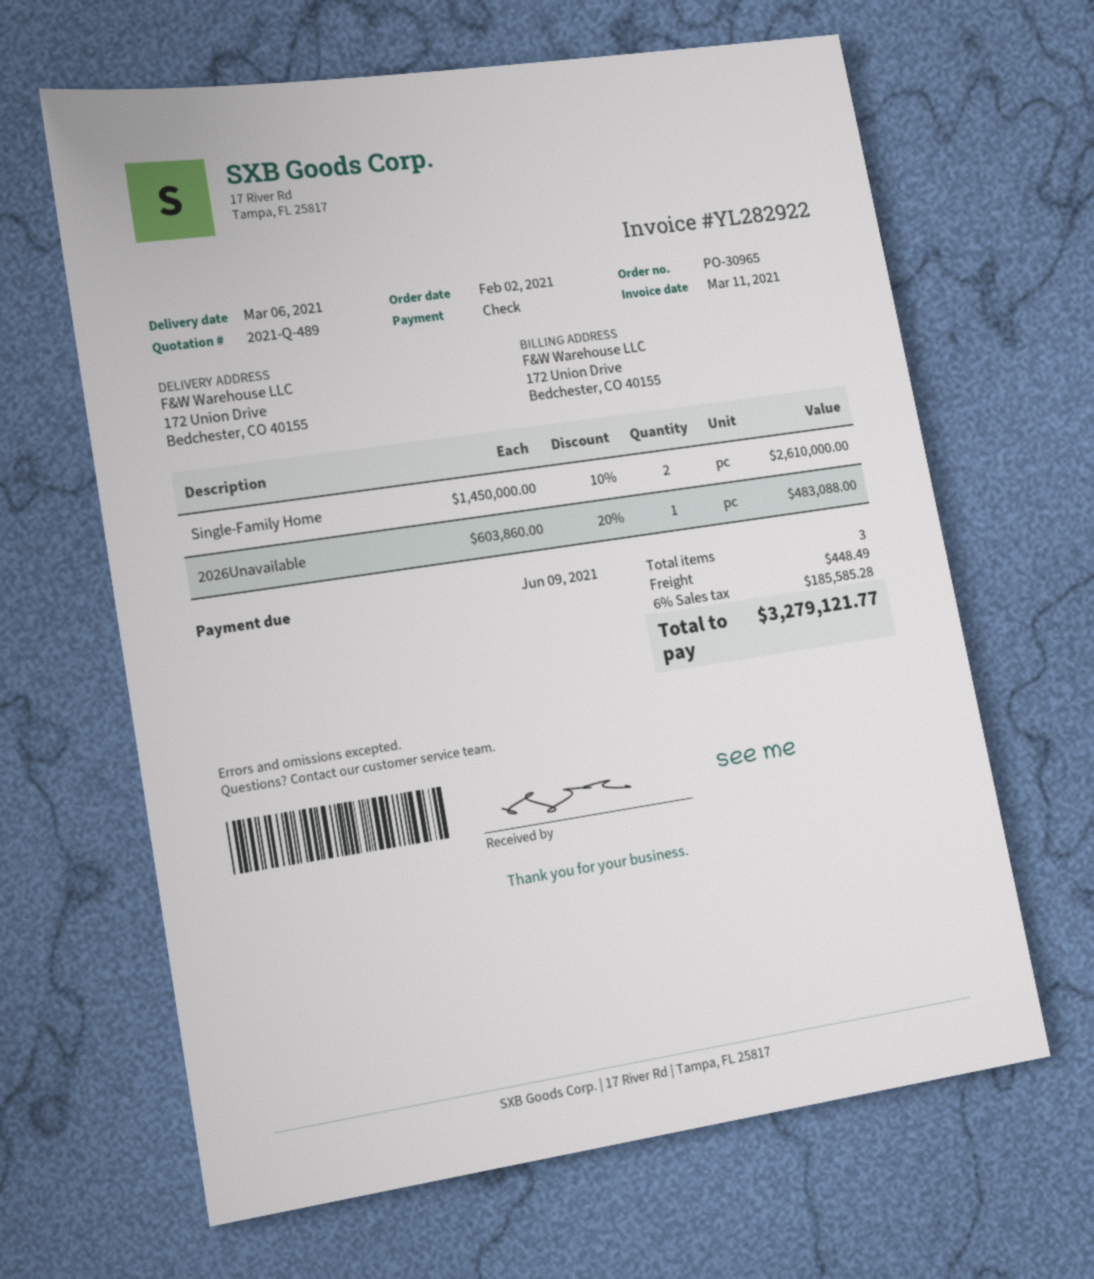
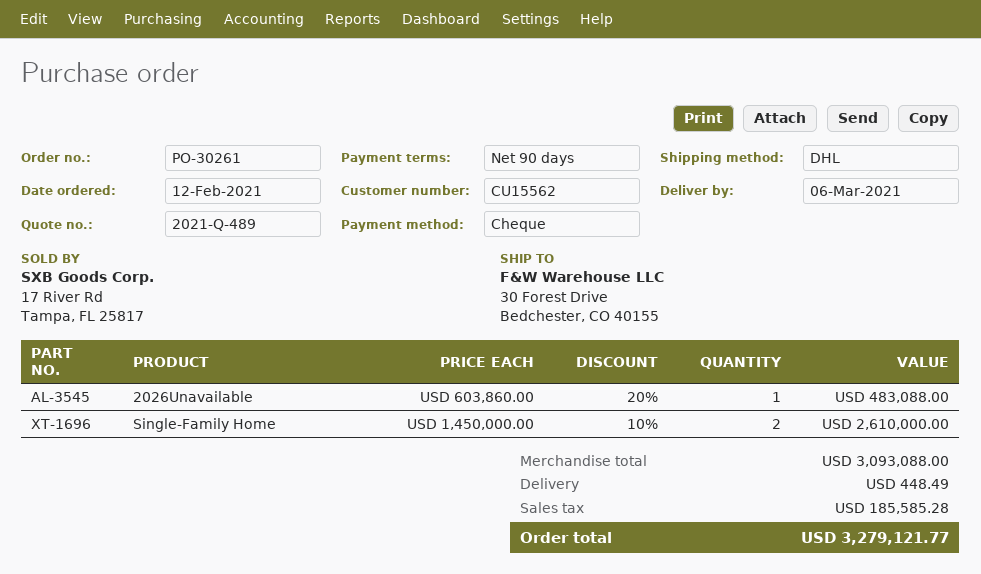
order number: PO-30965 -> PO-30261
order date: 2021-02-02 -> 2021-02-12
ship to: 172 Union Drive, Bedchester, CO 40155 -> 30 Forest Drive, Bedchester, CO 40155

